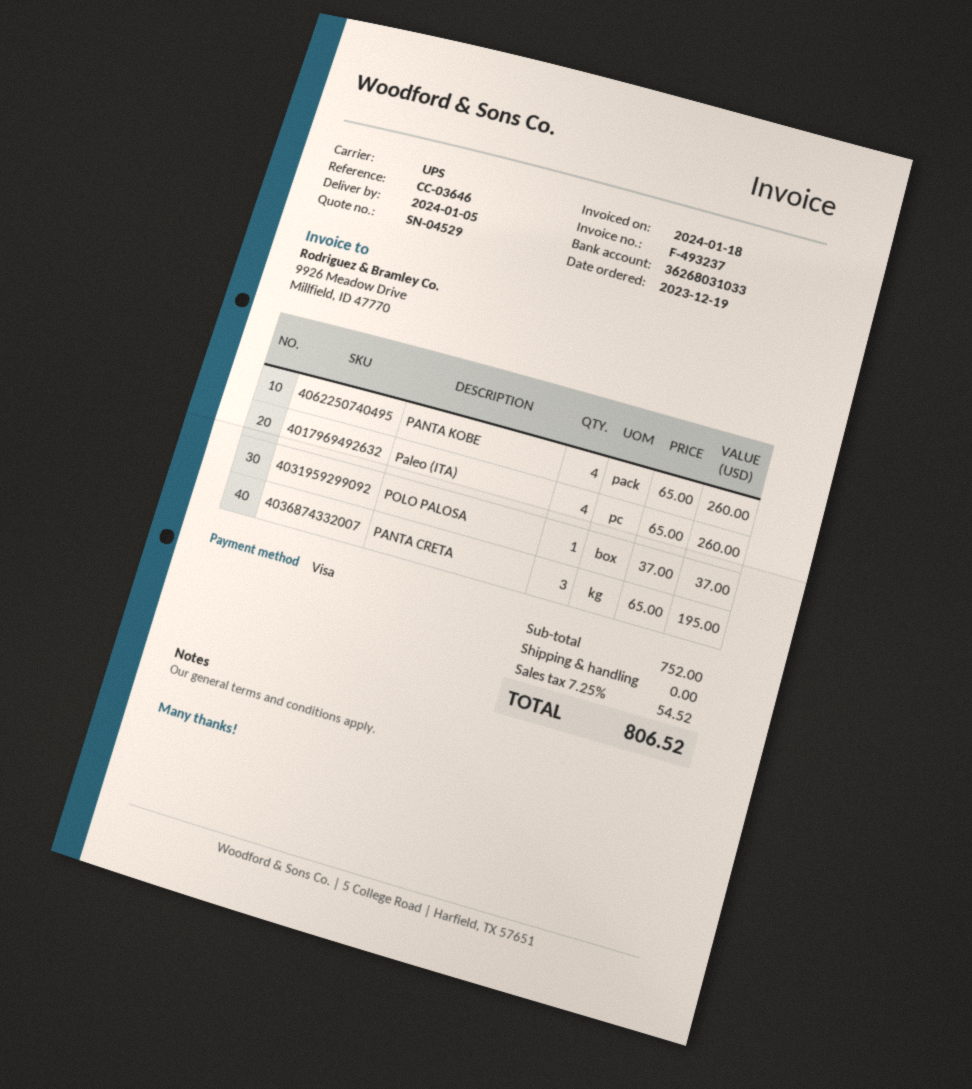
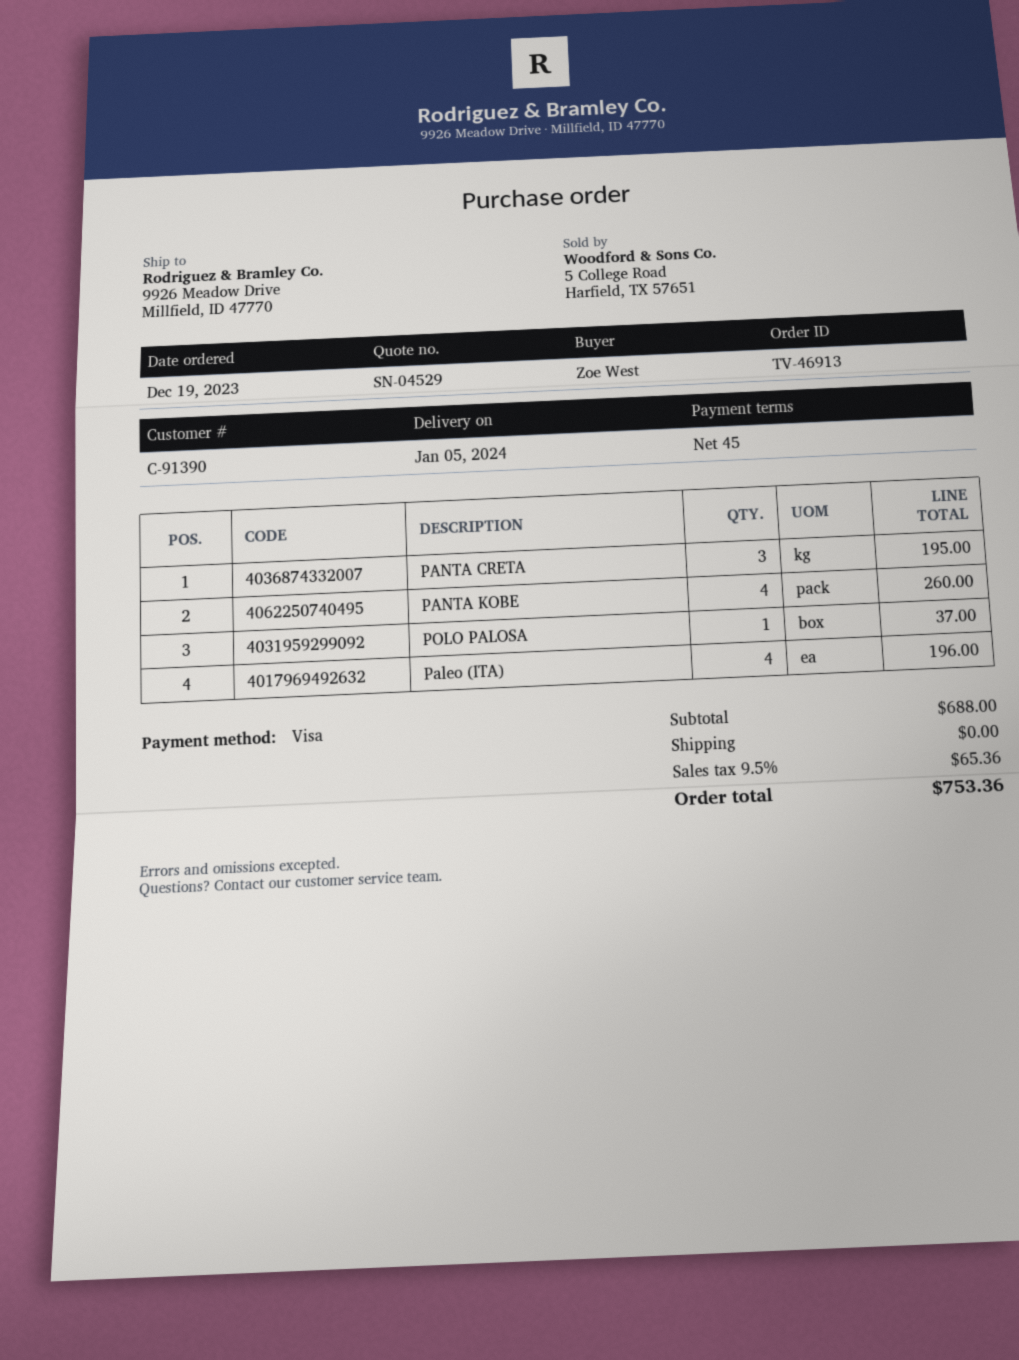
Paleo (ITA): 4 for 260.00 -> 4 for 196.00
subtotal: 752.00 -> 688.00
tax: 7.25% = 54.52 -> 9.5% = 65.36
total: 806.52 -> 753.36

